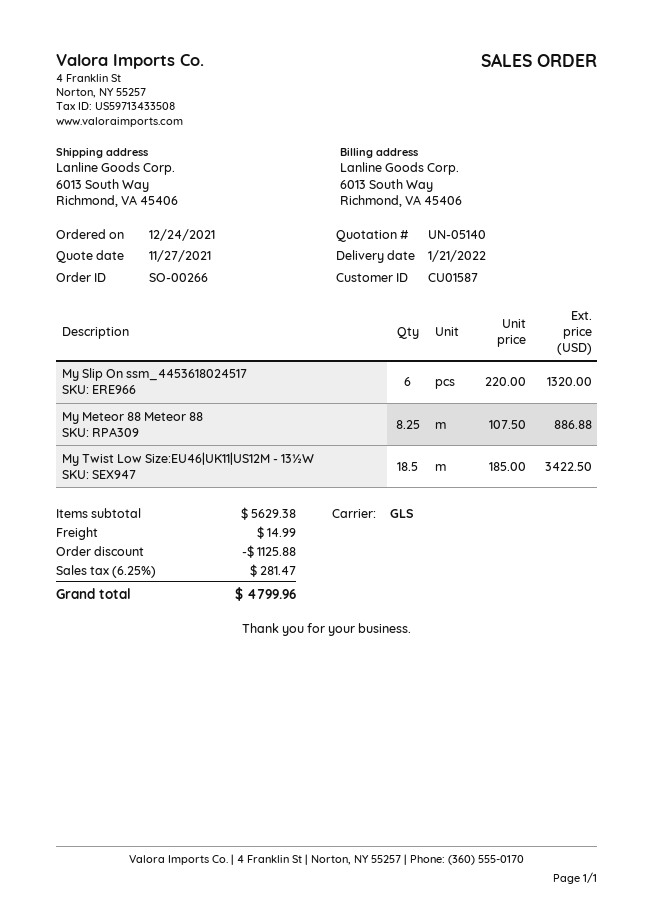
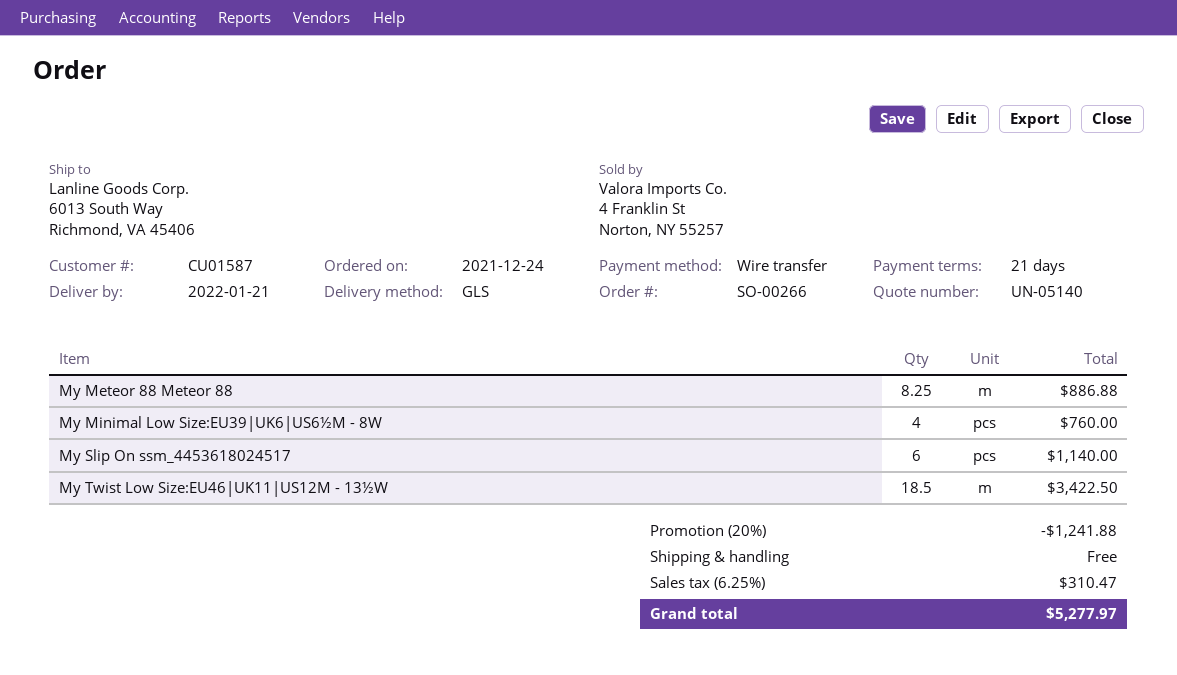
My Slip On ssm_4453618024517: 6 for 1320.00 -> 6 for 1140.00
My Minimal Low Size:EU39|UK6|US6½M - 8W: none -> 4 for 760.00
discount: 1125.88 -> 1241.88
shipping: 14.99 -> 0.00
tax: 6.25% = 281.47 -> 6.25% = 310.47
total: 4799.96 -> 5277.97

